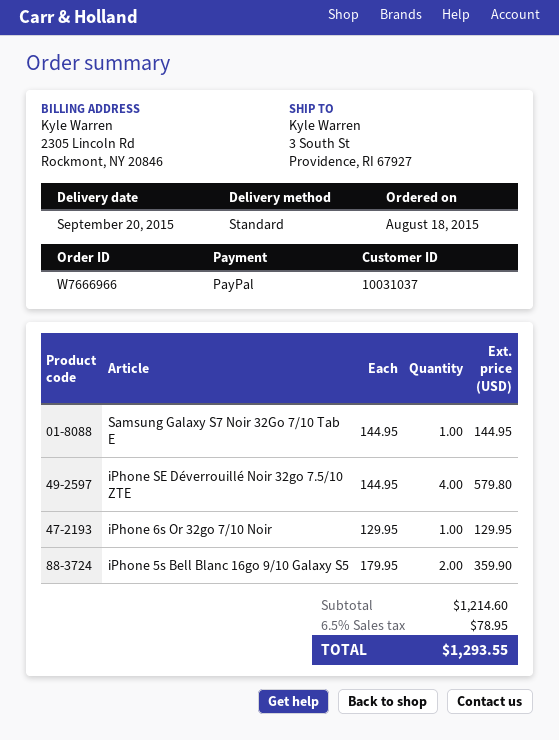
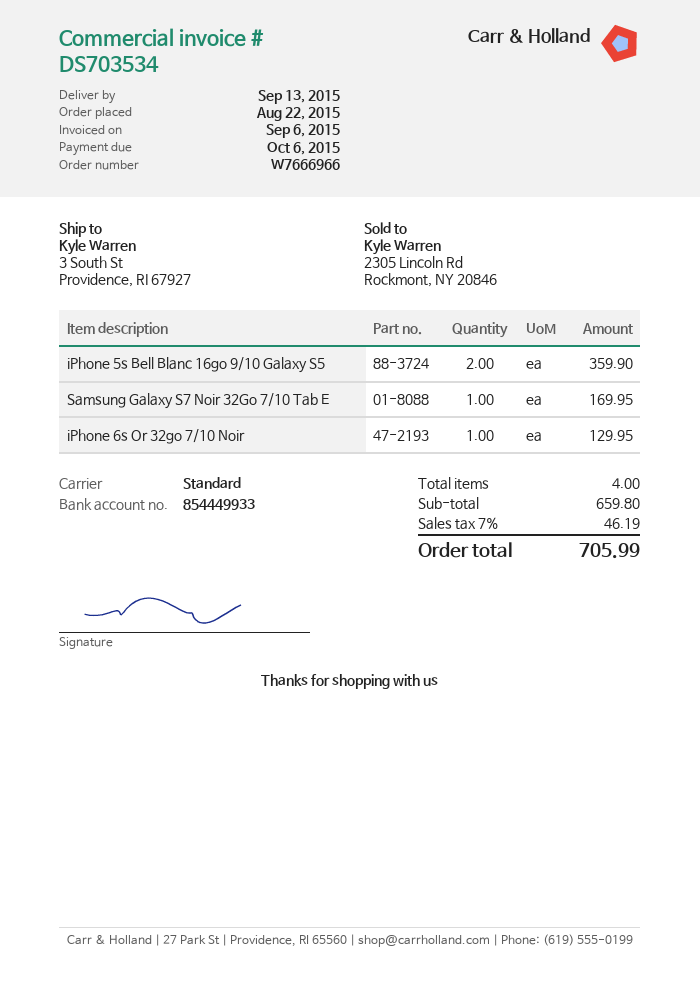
order date: 2015-08-18 -> 2015-08-22
delivery date: 2015-09-20 -> 2015-09-13
Samsung Galaxy S7 Noir 32Go 7/10 Tab E: 1 for 144.95 -> 1 for 169.95
iPhone SE Déverrouillé Noir 32go 7.5/10 ZTE: 4 for 579.80 -> none
subtotal: 1214.60 -> 659.80
tax: 6.5% = 78.95 -> 7% = 46.19
total: 1293.55 -> 705.99

